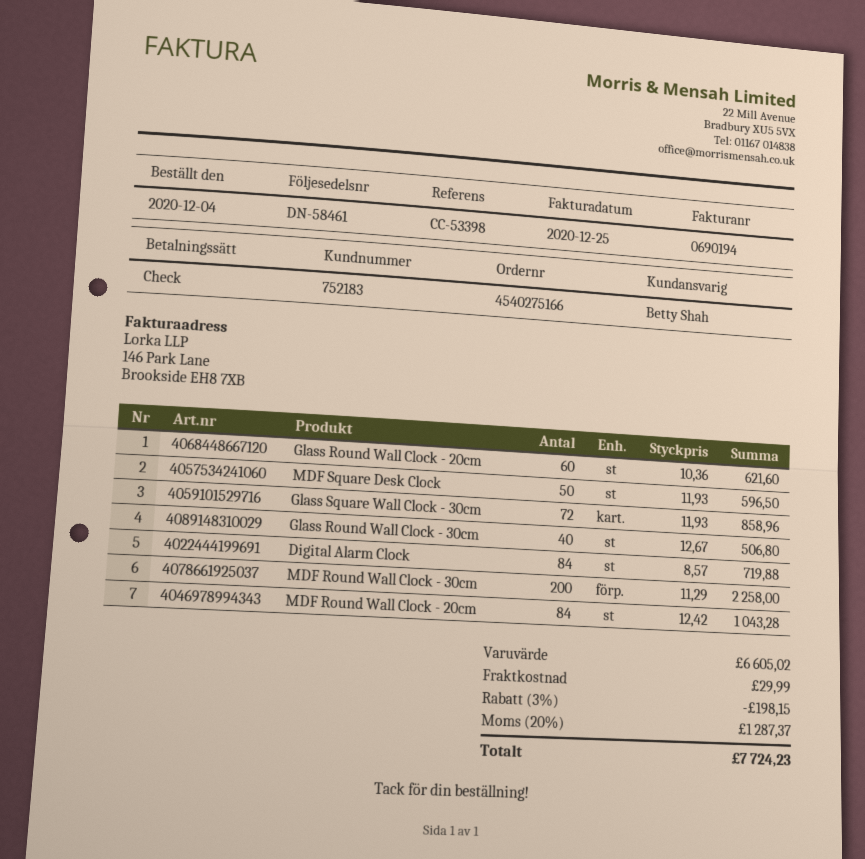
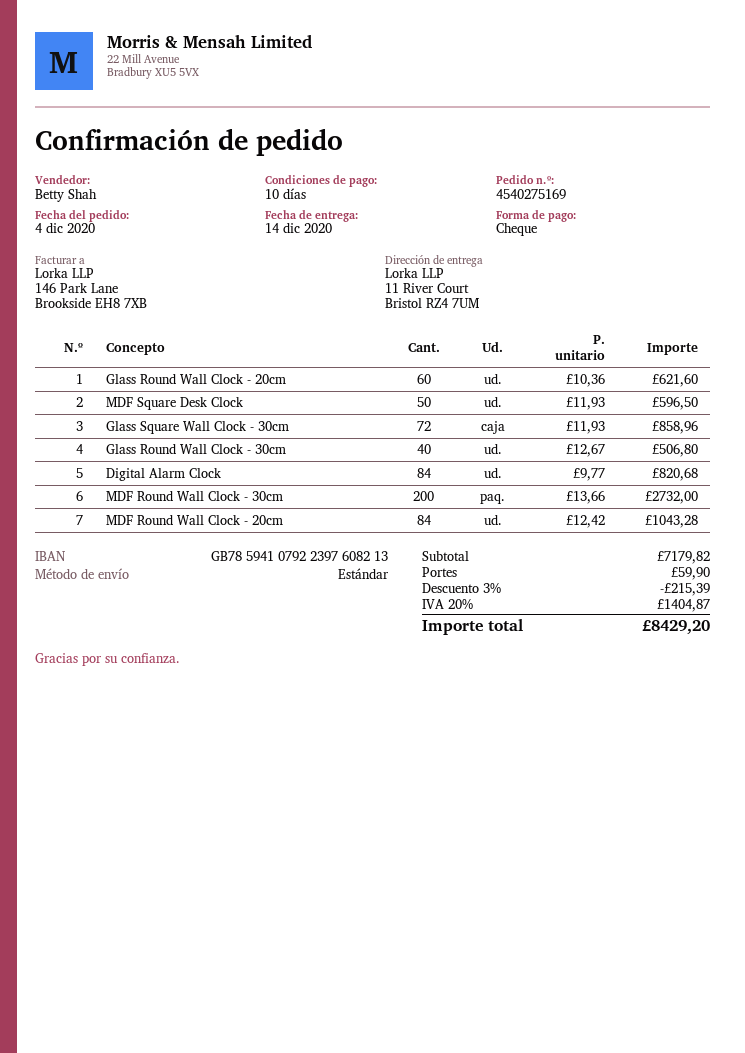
order number: 4540275166 -> 4540275169
Digital Alarm Clock: 84 x 8.57 = 719.88 -> 84 x 9.77 = 820.68
MDF Round Wall Clock - 30cm: 200 x 11.29 = 2258.00 -> 200 x 13.66 = 2732.00
subtotal: 6605.02 -> 7179.82
discount: 3% = 198.15 -> 3% = 215.39
shipping: 29.99 -> 59.90
tax: 20% = 1287.37 -> 20% = 1404.87
total: 7724.23 -> 8429.20

